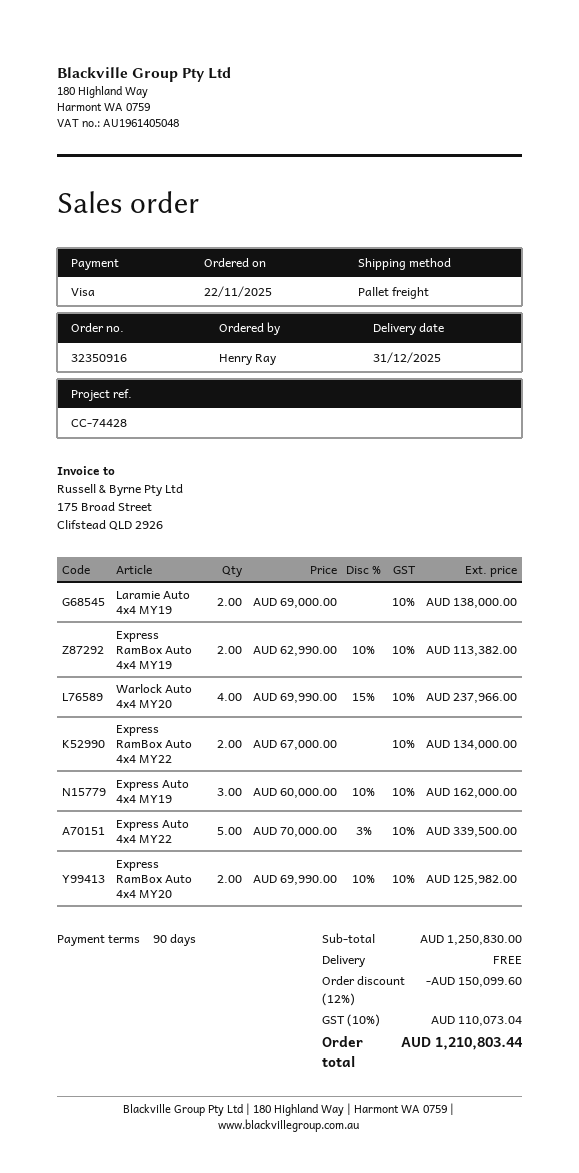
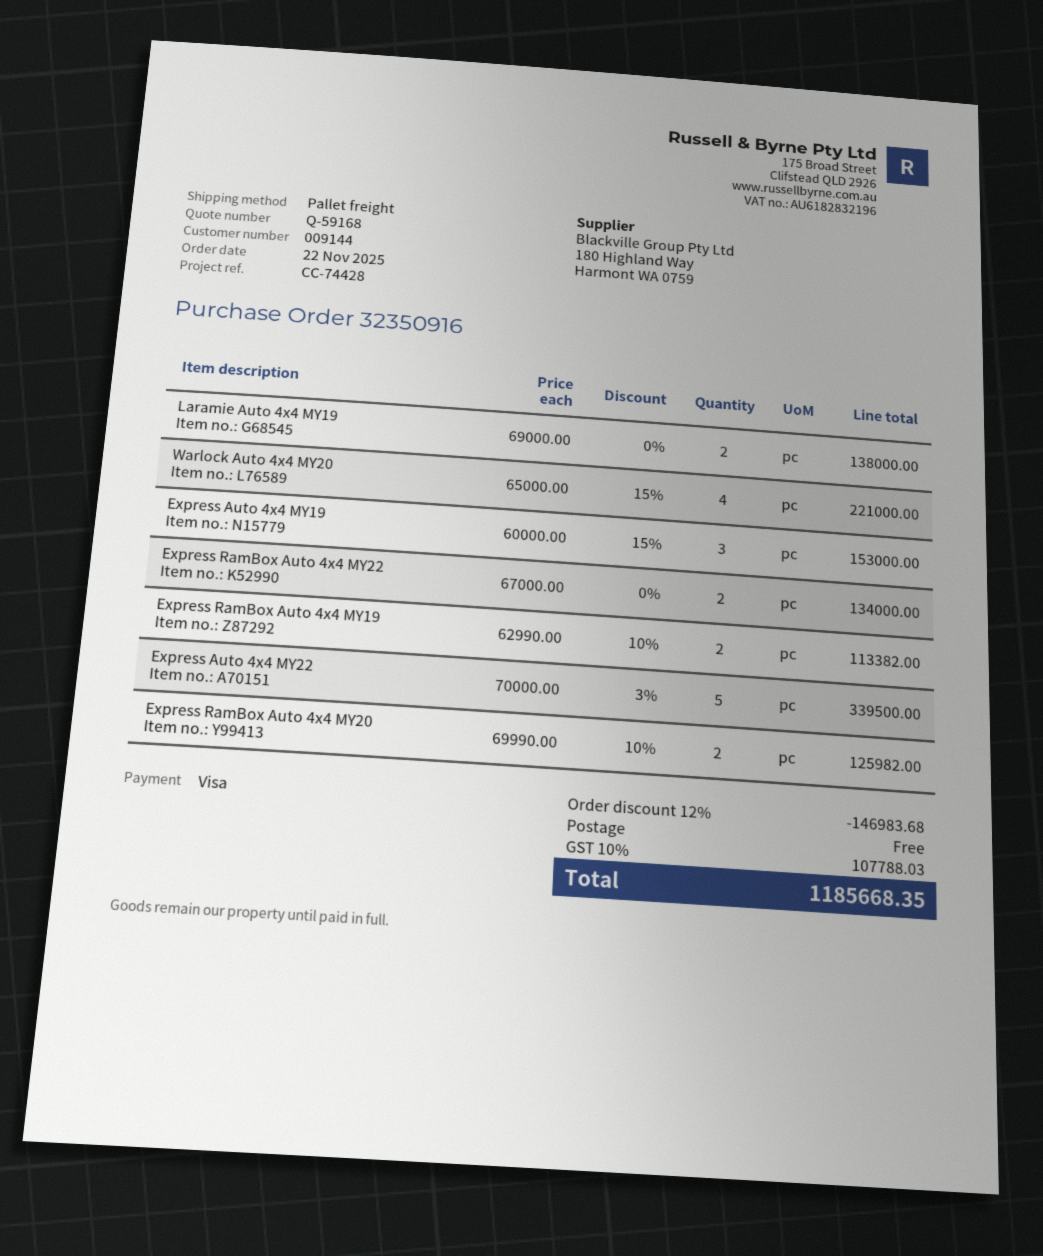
Warlock Auto 4x4 MY20: 4 x 69990.00 - 15% = 237966.00 -> 4 x 65000.00 - 15% = 221000.00
Express Auto 4x4 MY19: 3 x 60000.00 - 10% = 162000.00 -> 3 x 60000.00 - 15% = 153000.00
discount: 12% = 150099.60 -> 12% = 146983.68
tax: 10% = 110073.04 -> 10% = 107788.03
total: 1210803.44 -> 1185668.35

